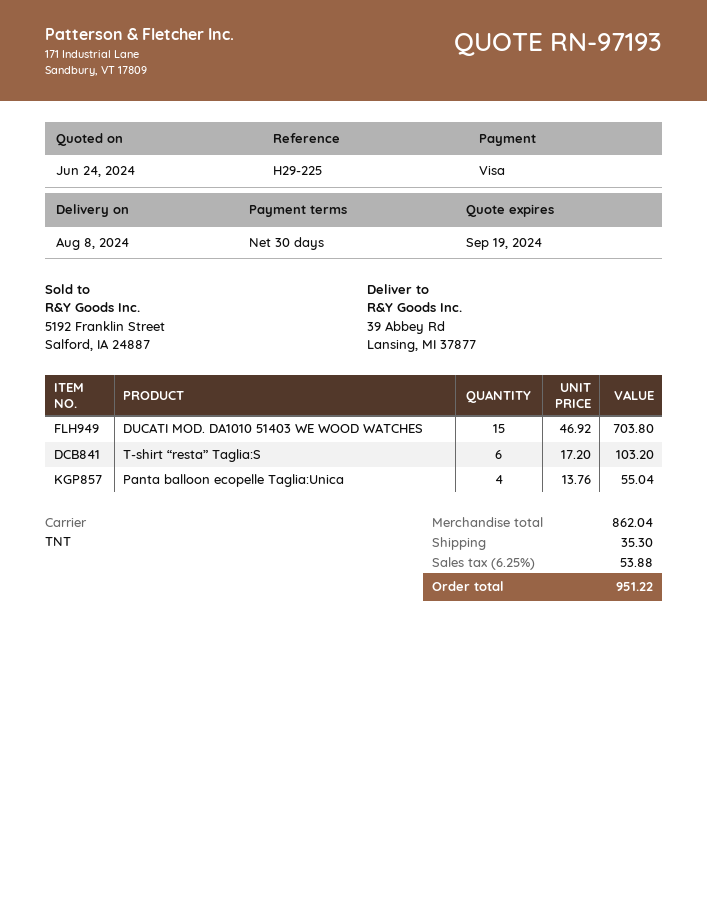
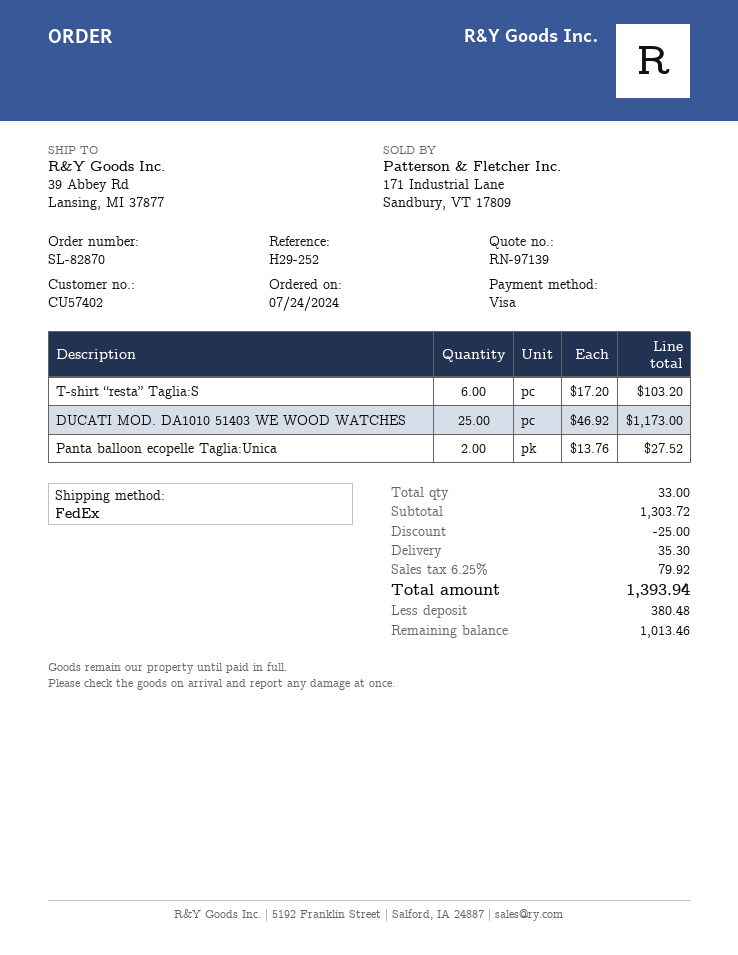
quote number: RN-97193 -> RN-97139
reference: H29-225 -> H29-252
shipping method: TNT -> FedEx
DUCATI MOD. DA1010 51403 WE WOOD WATCHES: 15 x 46.92 = 703.80 -> 25 x 46.92 = 1173.00
Panta balloon ecopelle Taglia:Unica: 4 x 13.76 = 55.04 -> 2 x 13.76 = 27.52
subtotal: 862.04 -> 1303.72
discount: none -> 25.00
tax: 6.25% = 53.88 -> 6.25% = 79.92
total: 951.22 -> 1393.94

